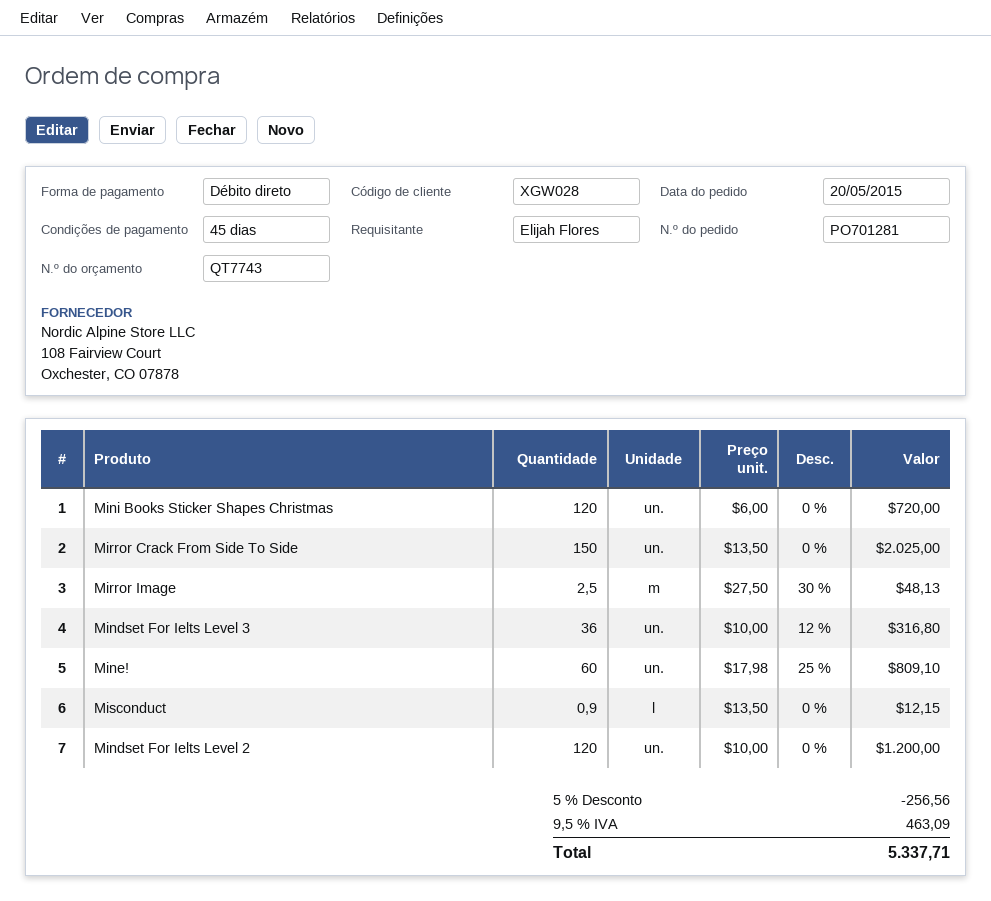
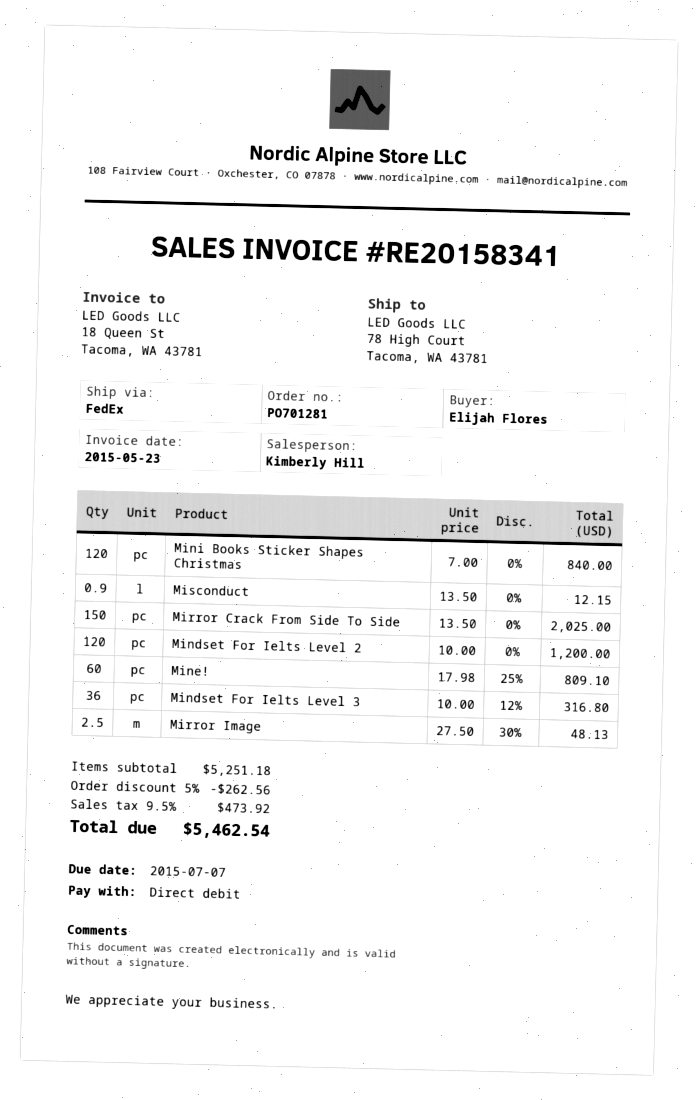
Mini Books Sticker Shapes Christmas: 120 x 6.00 = 720.00 -> 120 x 7.00 = 840.00
discount: 5% = 256.56 -> 5% = 262.56
tax: 9.5% = 463.09 -> 9.5% = 473.92
total: 5337.71 -> 5462.54

